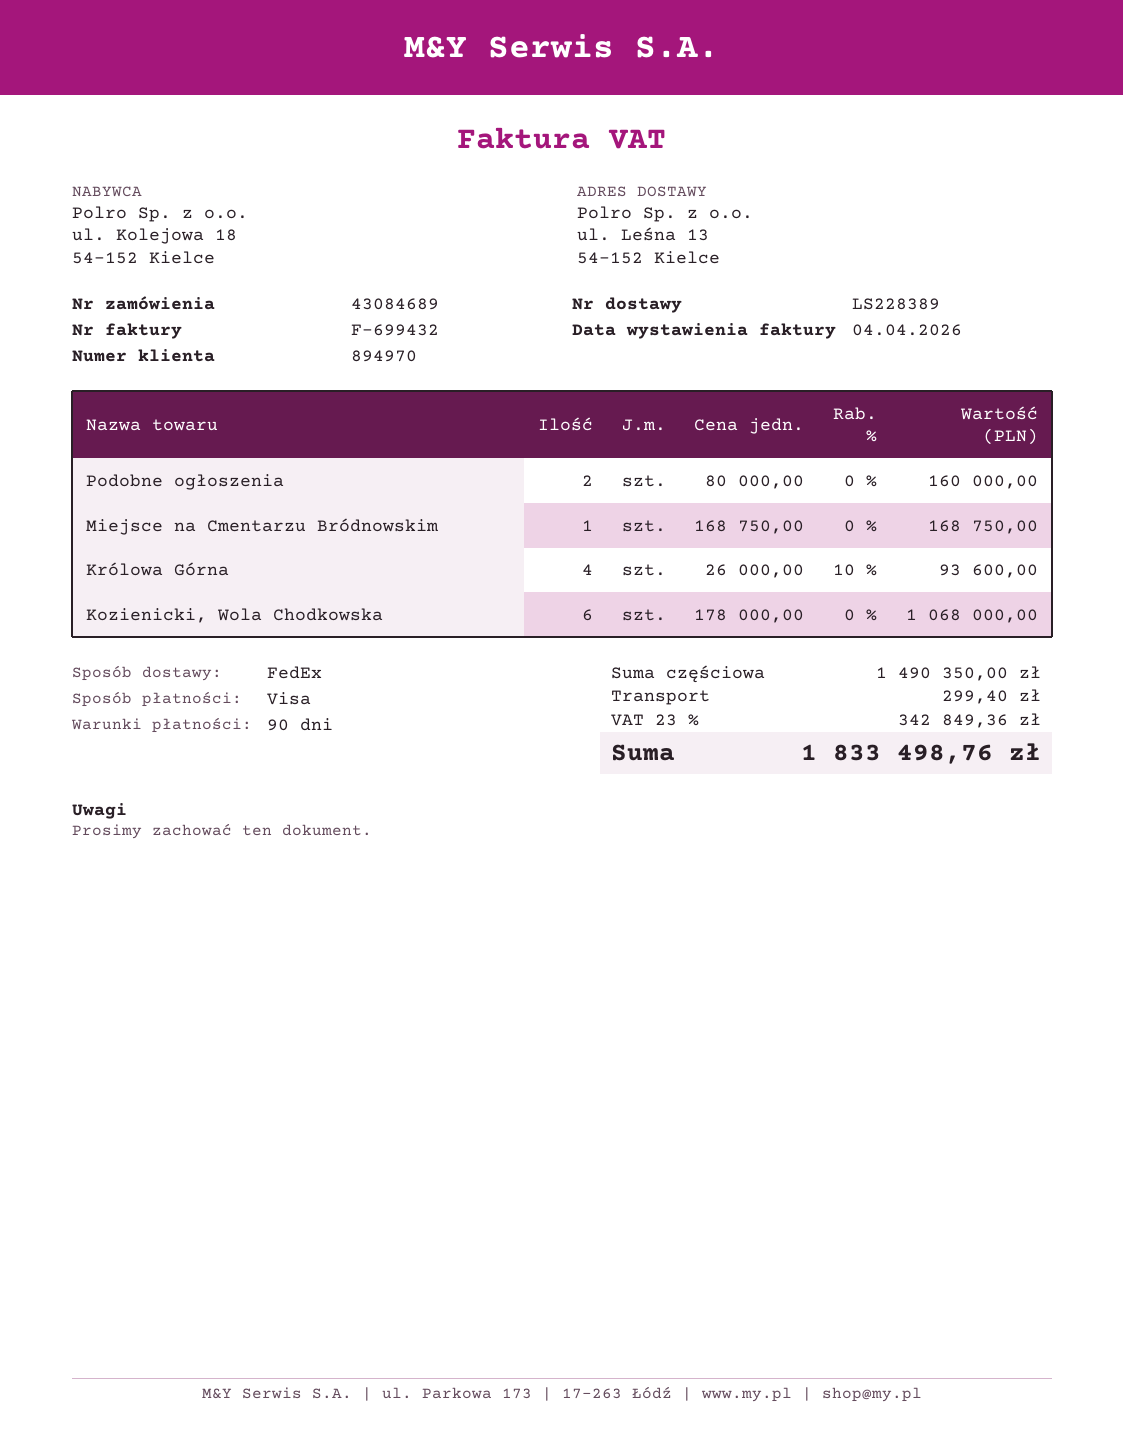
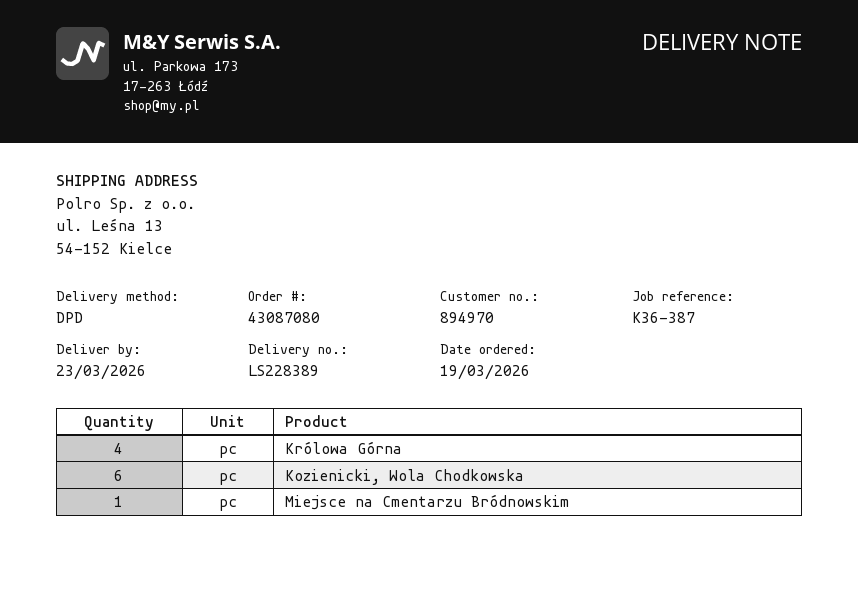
order number: 43084689 -> 43087080
shipping method: FedEx -> DPD
Podobne ogłoszenia: 2 -> none

